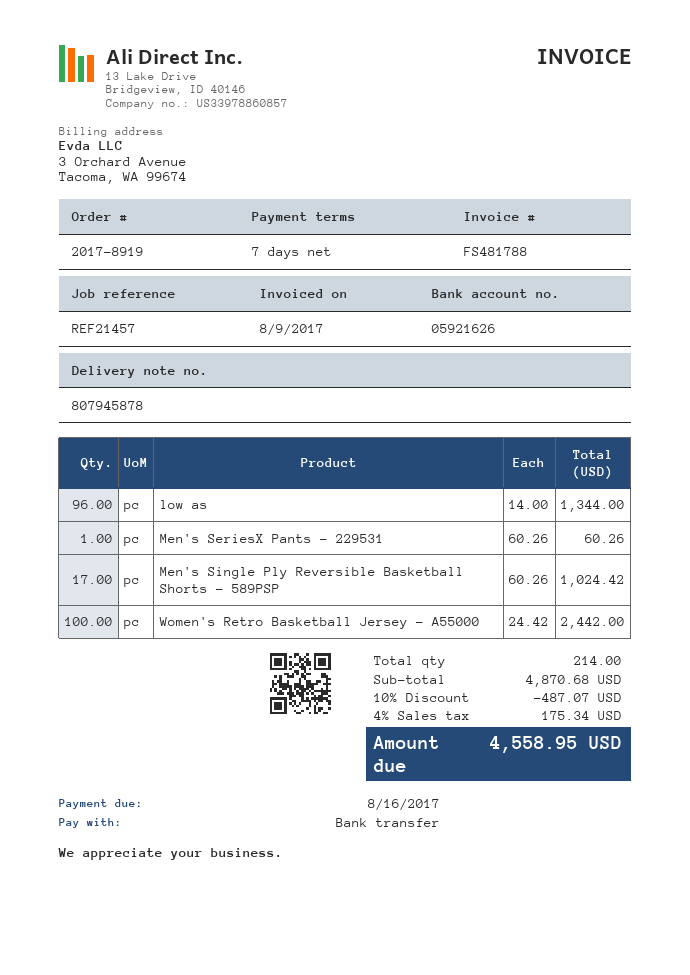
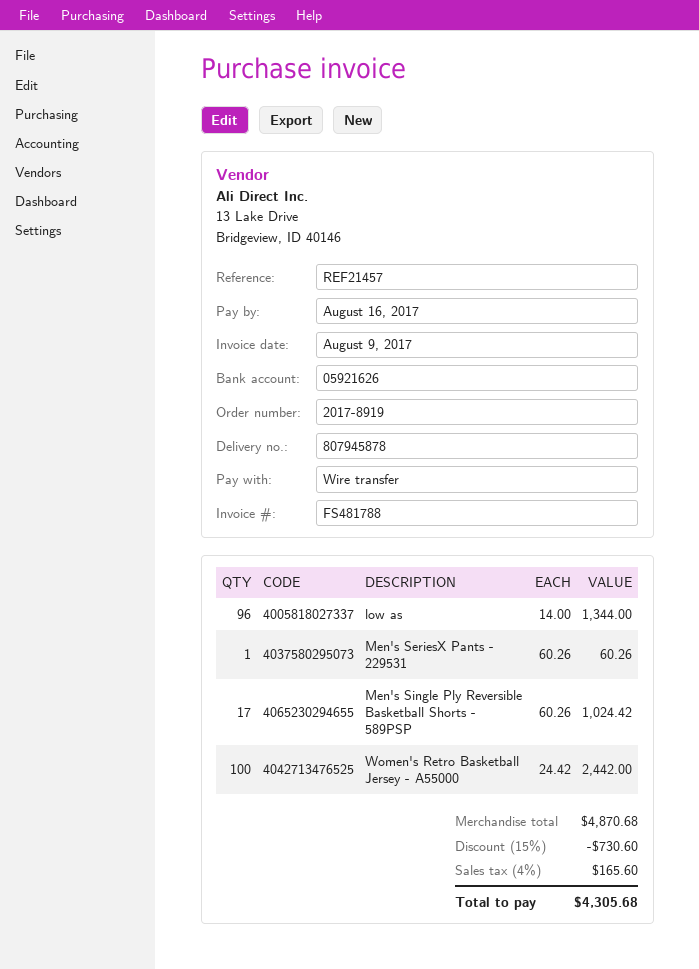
discount: 10% = 487.07 -> 15% = 730.60
tax: 4% = 175.34 -> 4% = 165.60
total: 4558.95 -> 4305.68

